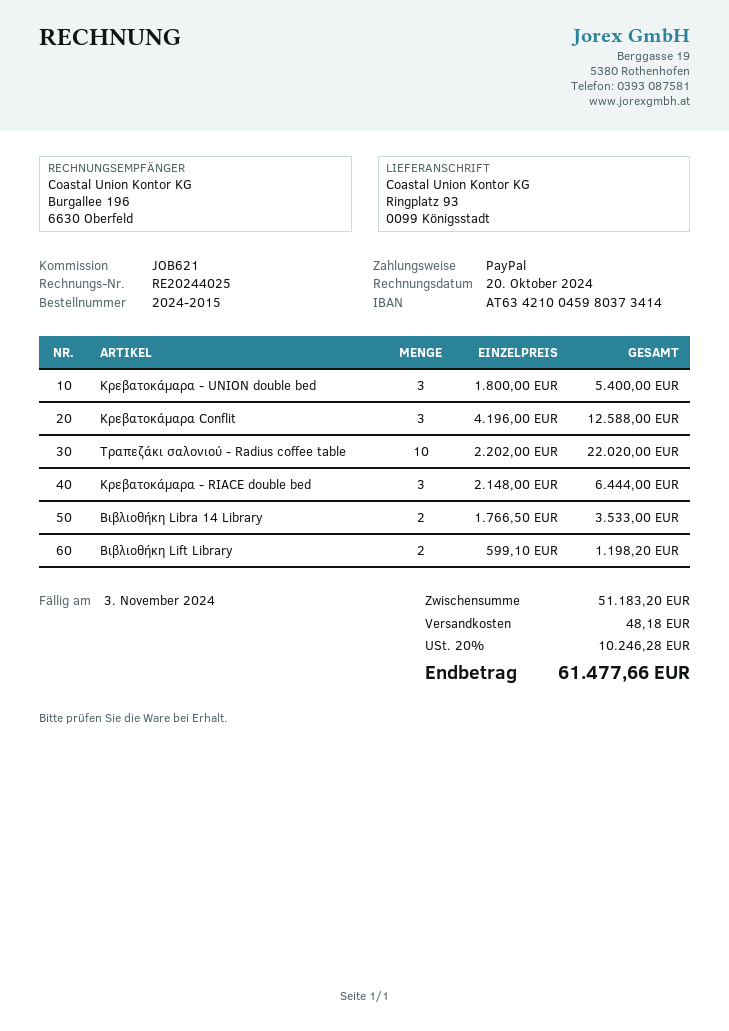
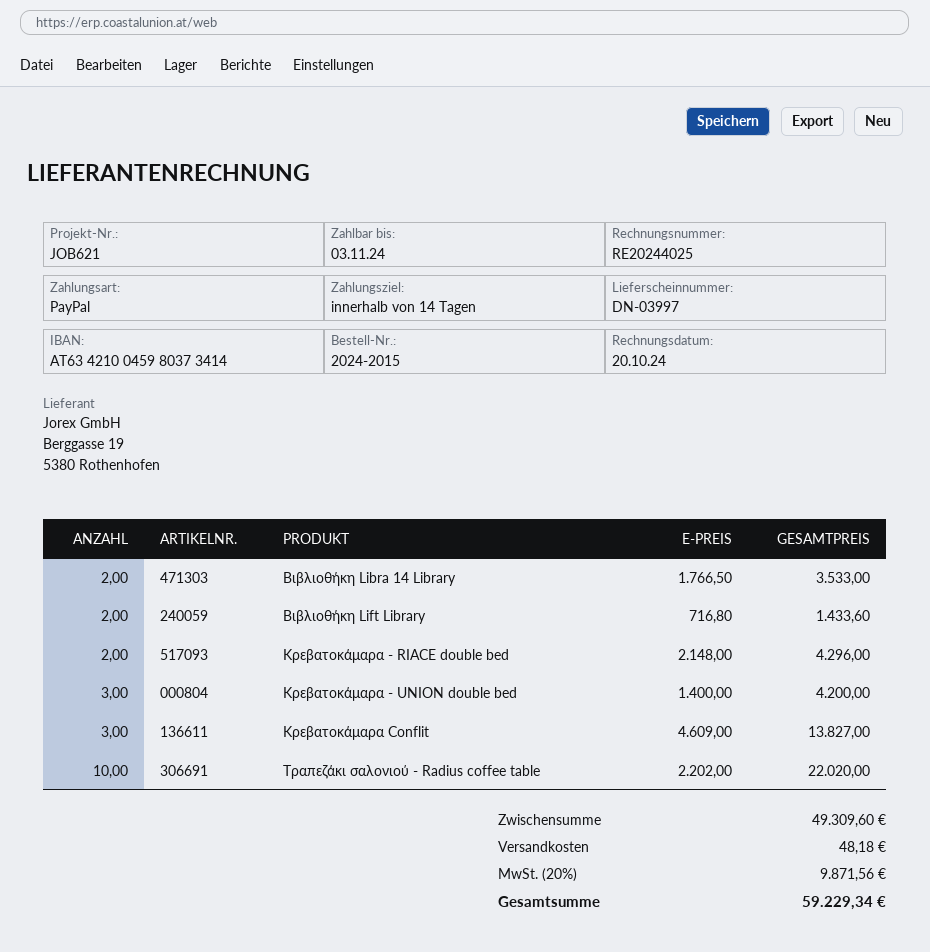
Κρεβατοκάμαρα - UNION double bed: 3 x 1800.00 = 5400.00 -> 3 x 1400.00 = 4200.00
Κρεβατοκάμαρα Conflit: 3 x 4196.00 = 12588.00 -> 3 x 4609.00 = 13827.00
Κρεβατοκάμαρα - RIACE double bed: 3 x 2148.00 = 6444.00 -> 2 x 2148.00 = 4296.00
Βιβλιοθήκη Lift Library: 2 x 599.10 = 1198.20 -> 2 x 716.80 = 1433.60
subtotal: 51183.20 -> 49309.60
tax: 20% = 10246.28 -> 20% = 9871.56
total: 61477.66 -> 59229.34

